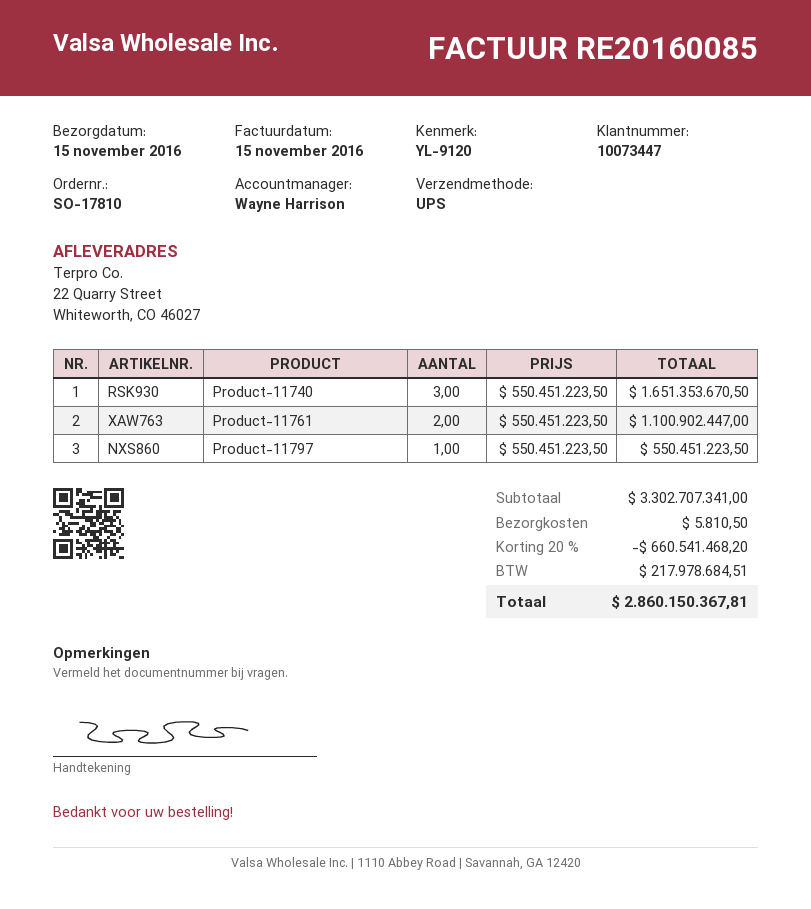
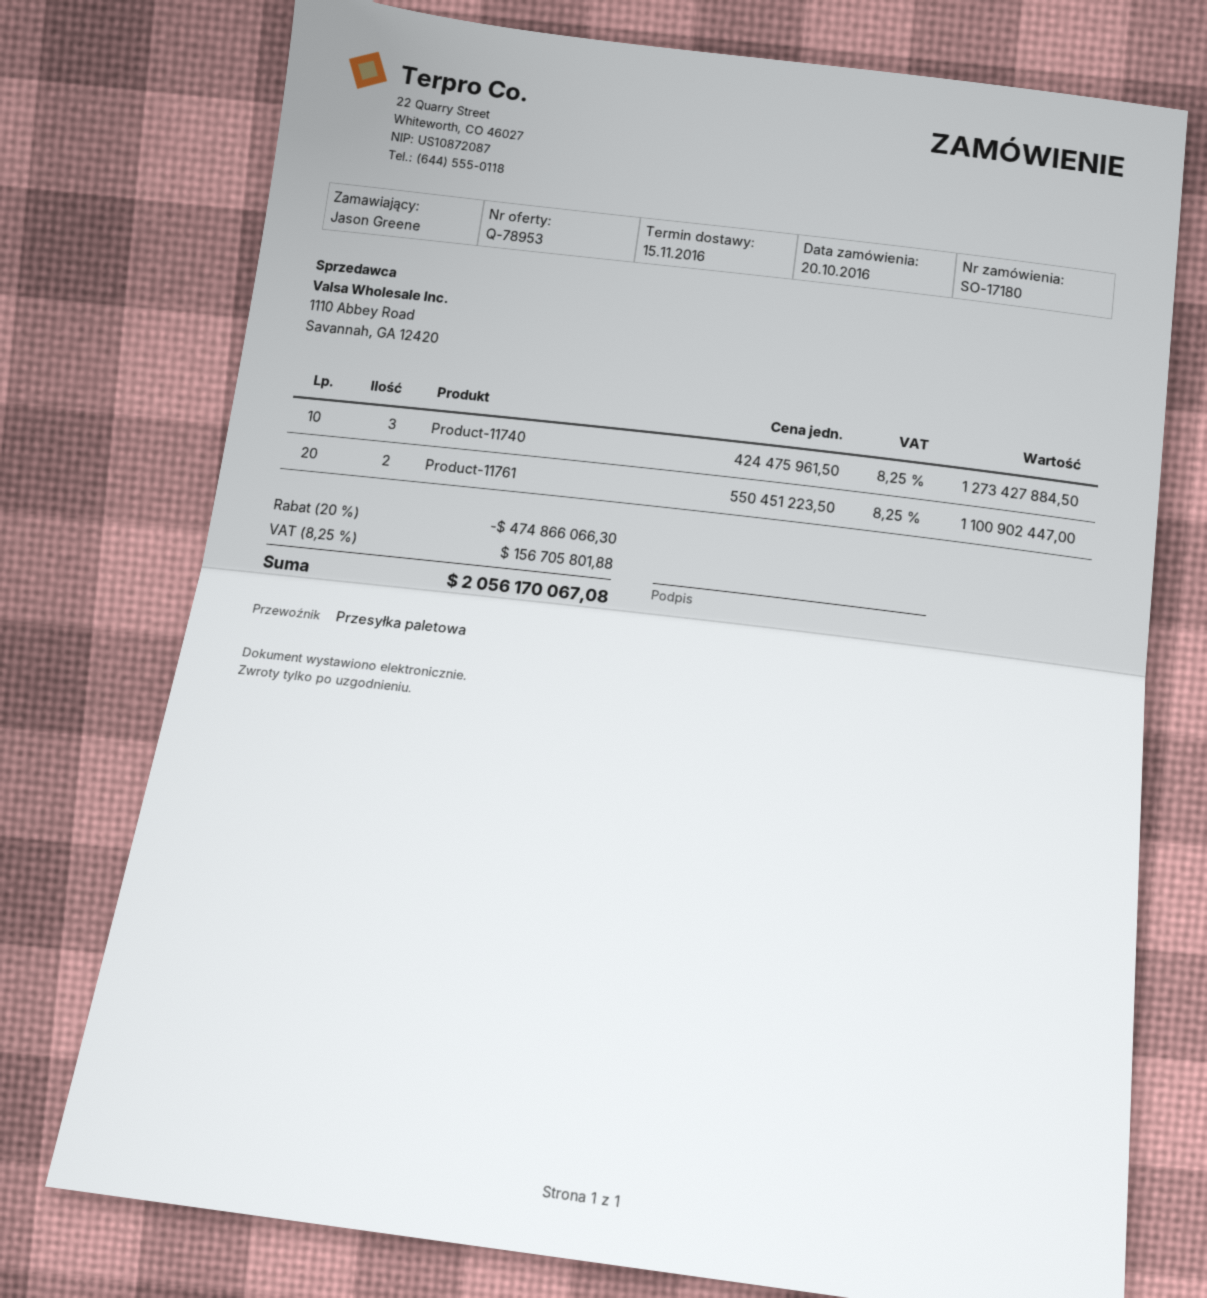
order number: SO-17810 -> SO-17180
shipping method: UPS -> pallet freight
Product-11740: 3 x 550451223.50 = 1651353670.50 -> 3 x 424475961.50 = 1273427884.50
Product-11797: 1 x 550451223.50 = 550451223.50 -> none
discount: 20% = 660541468.20 -> 20% = 474866066.30
shipping: 5810.50 -> none
tax: 217978684.51 -> 156705801.88
total: 2860150367.81 -> 2056170067.08

